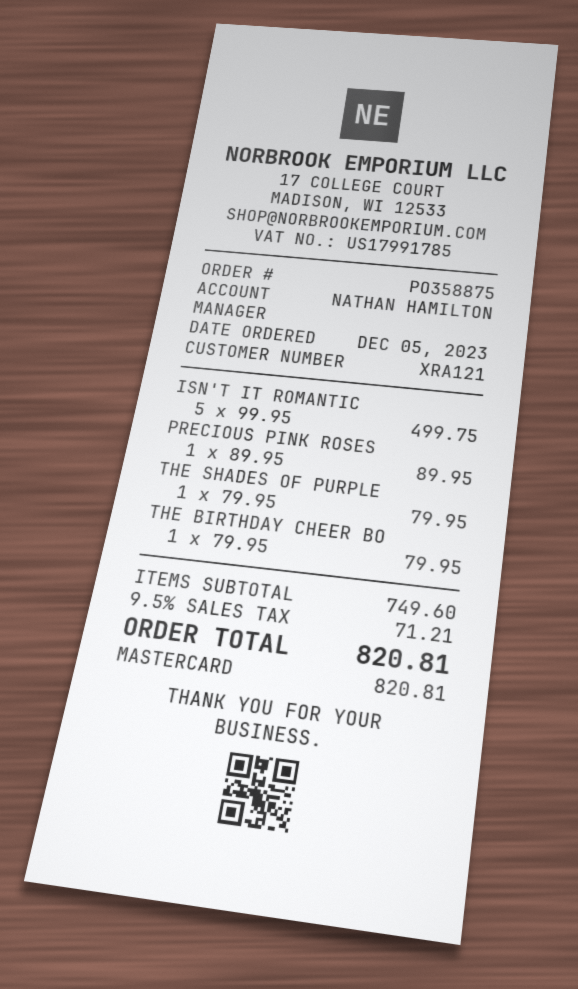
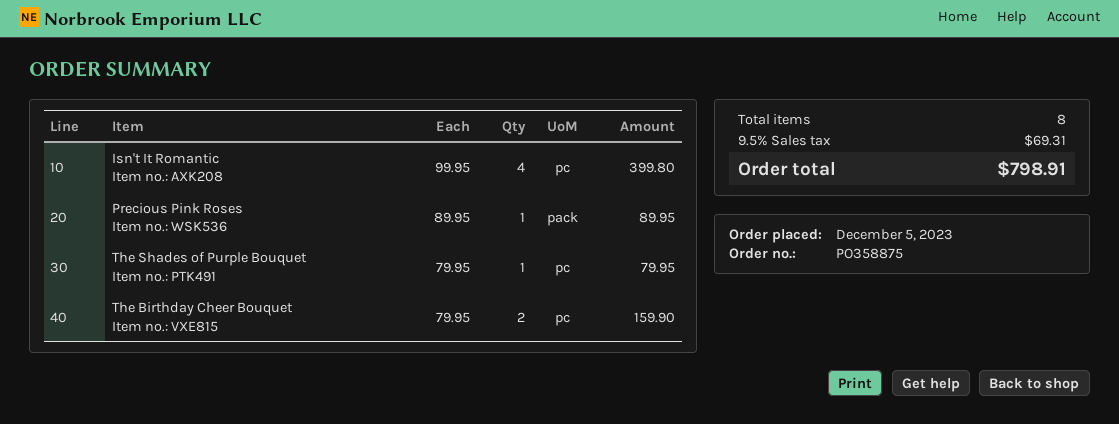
ISN'T IT ROMANTIC: 5 x 99.95 = 499.75 -> 4 x 99.95 = 399.80
THE BIRTHDAY CHEER BO: 1 x 79.95 = 79.95 -> 2 x 79.95 = 159.90
tax: 9.5% = 71.21 -> 9.5% = 69.31
total: 820.81 -> 798.91

